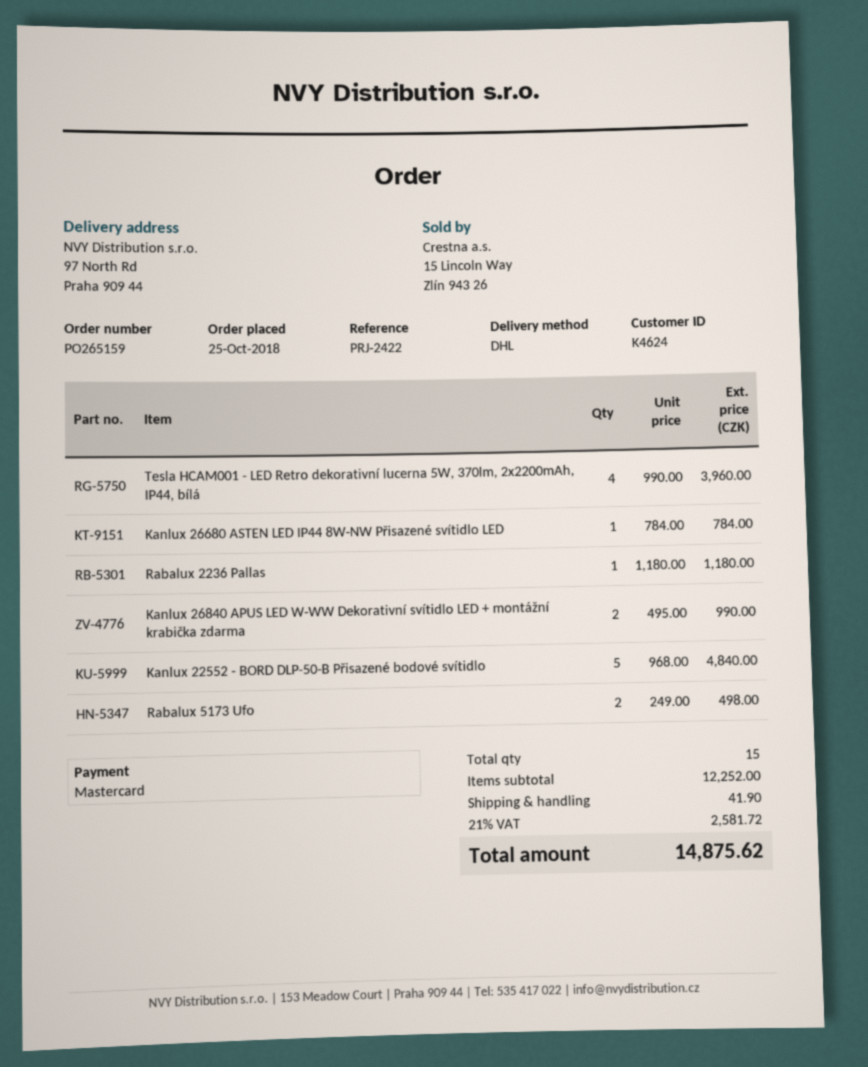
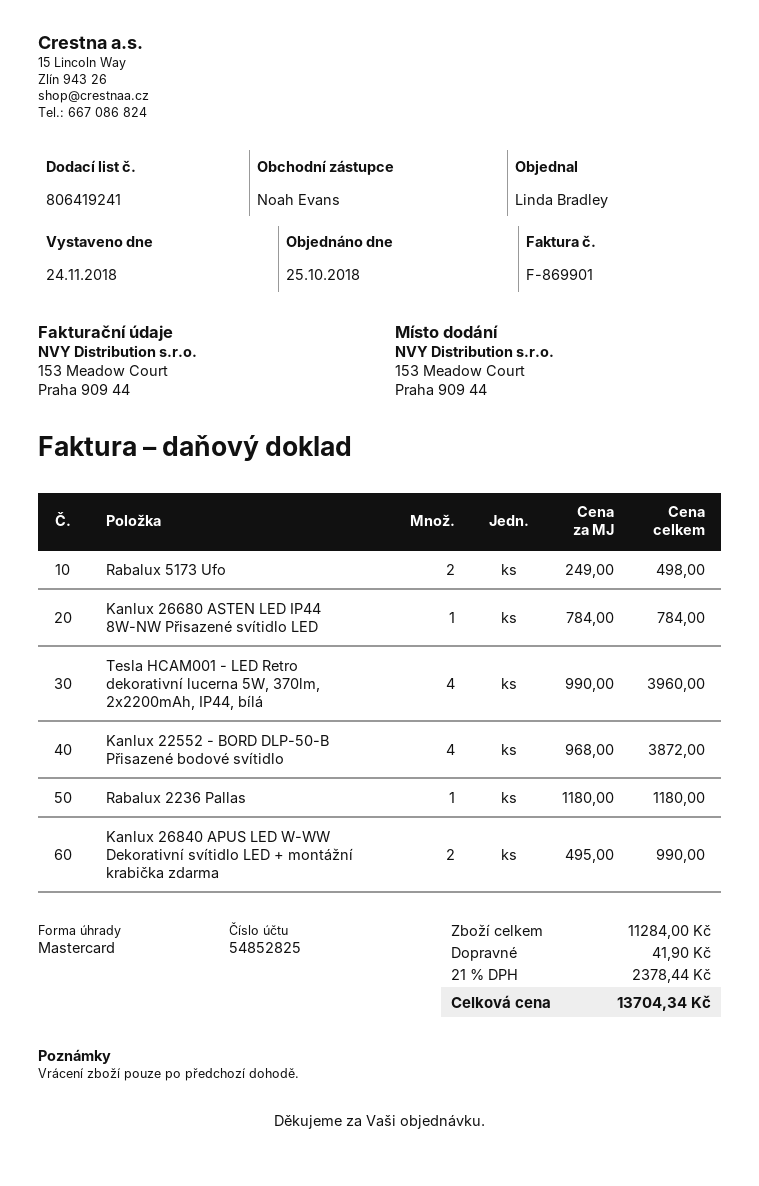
ship to: 97 North Rd, Praha 909 44 -> 153 Meadow Court, Praha 909 44
Kanlux 22552 - BORD DLP-50-B Přisazené bodové svítidlo: 5 x 968.00 = 4840.00 -> 4 x 968.00 = 3872.00
subtotal: 12252.00 -> 11284.00
tax: 21% = 2581.72 -> 21% = 2378.44
total: 14875.62 -> 13704.34

